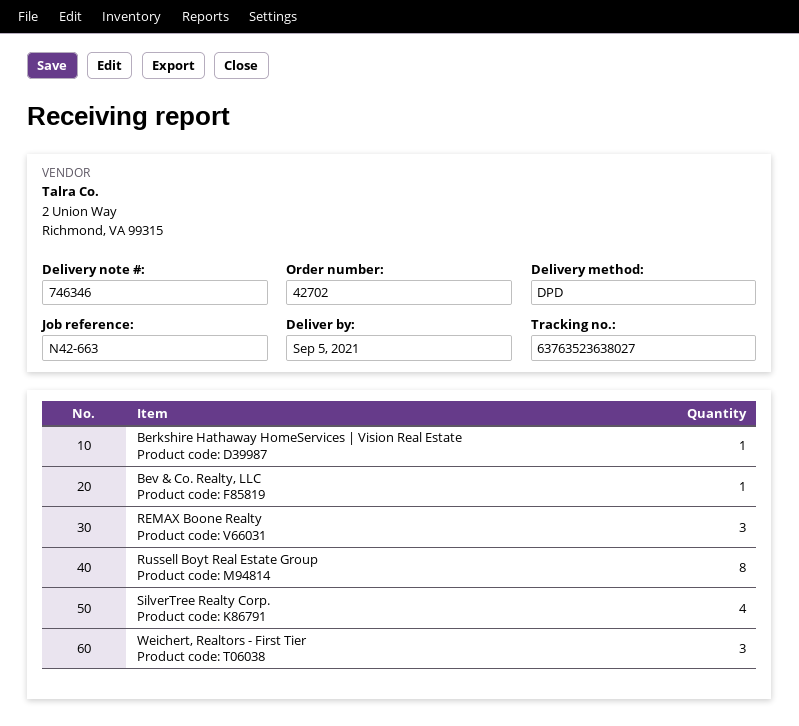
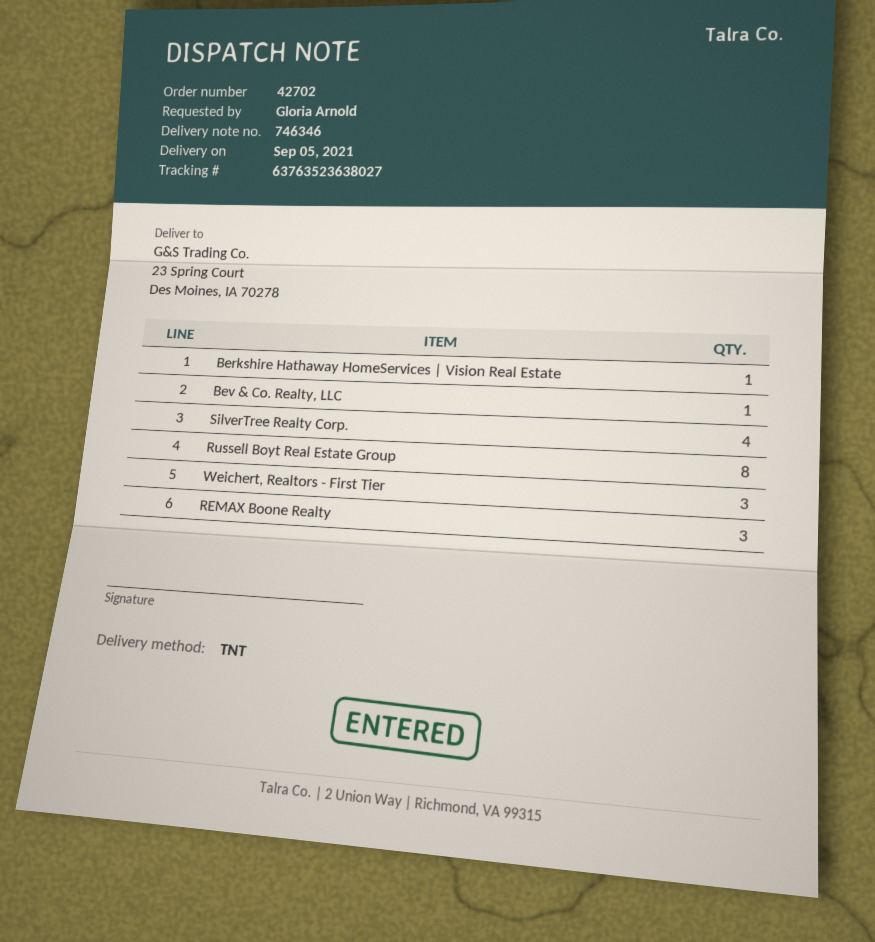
shipping method: DPD -> TNT

